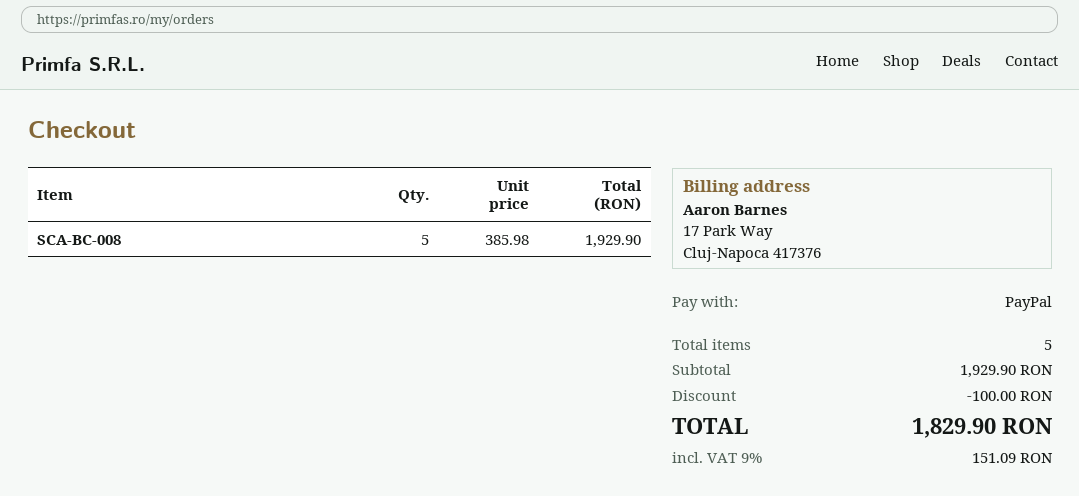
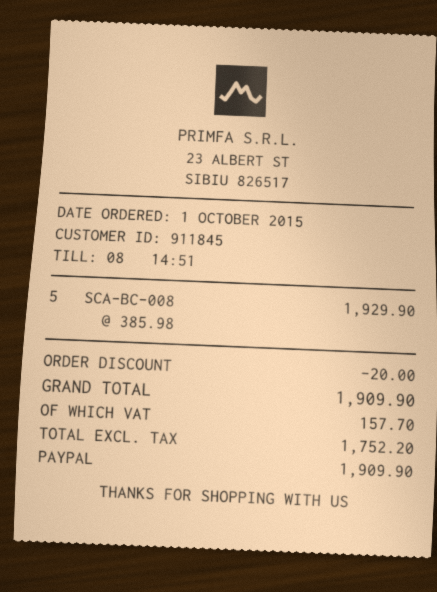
discount: 100.00 -> 20.00
tax: 151.09 -> 157.70
total: 1829.90 -> 1909.90

